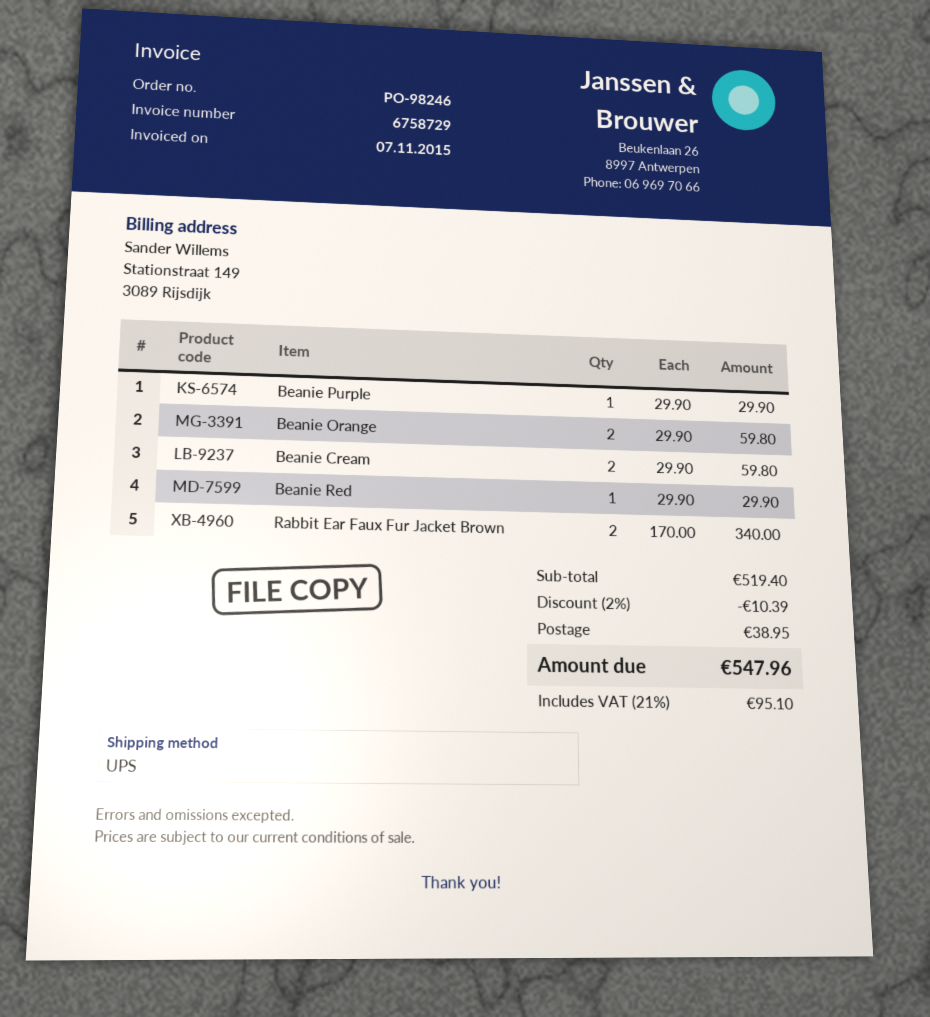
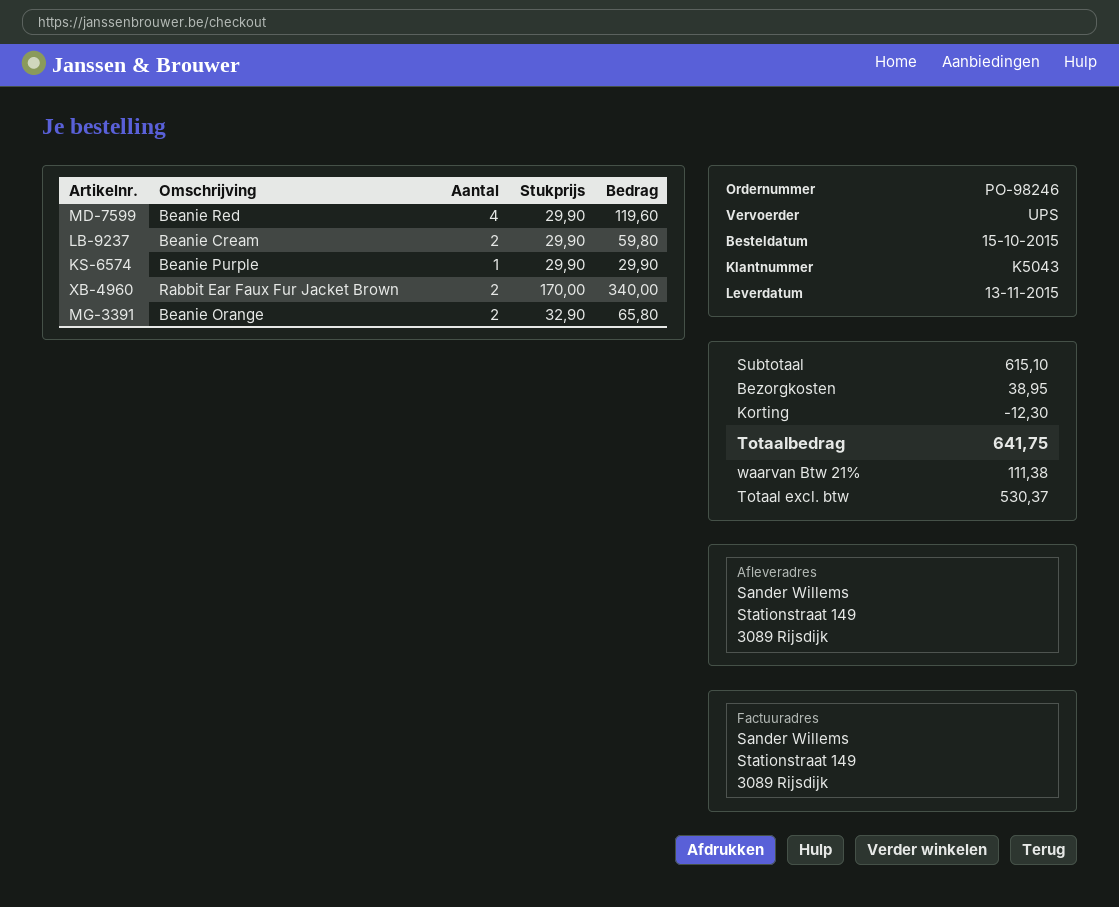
Beanie Orange: 2 x 29.90 = 59.80 -> 2 x 32.90 = 65.80
Beanie Red: 1 x 29.90 = 29.90 -> 4 x 29.90 = 119.60
subtotal: 519.40 -> 615.10
discount: 10.39 -> 12.30
tax: 21% = 95.10 -> 21% = 111.38
total: 547.96 -> 641.75

